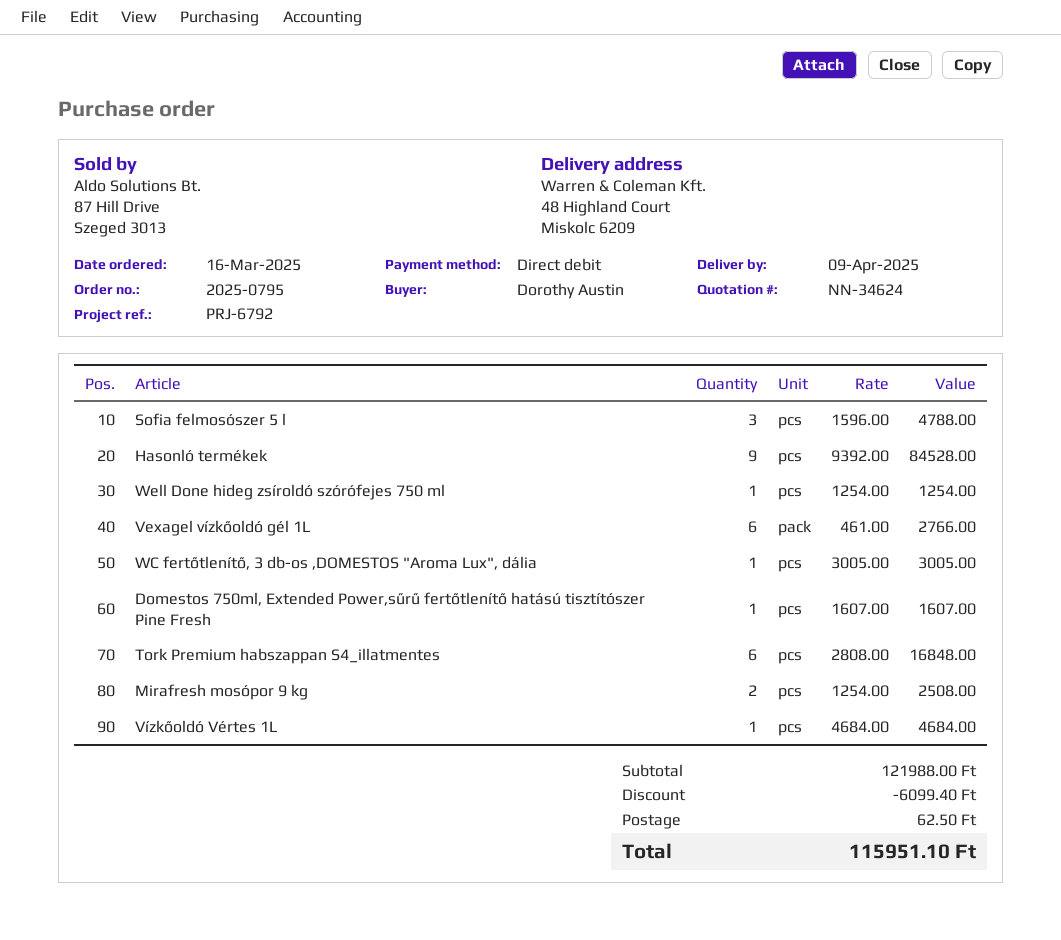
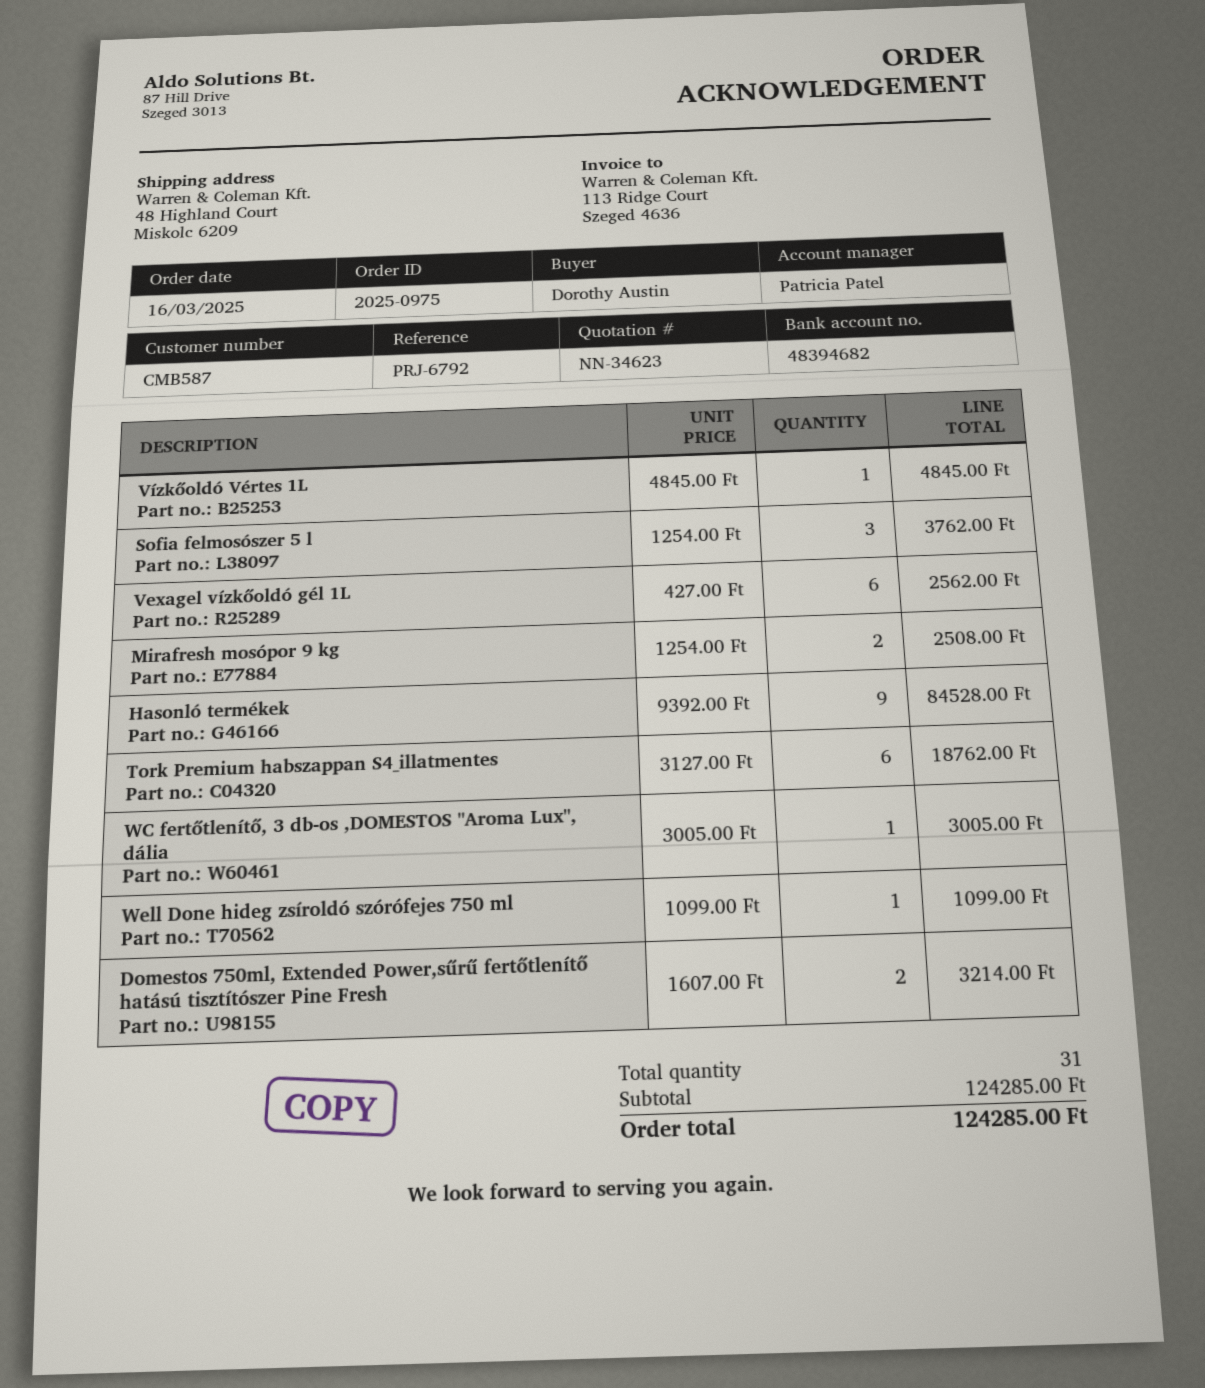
quote number: NN-34624 -> NN-34623
order number: 2025-0795 -> 2025-0975
Sofia felmosószer 5 l: 3 x 1596.00 = 4788.00 -> 3 x 1254.00 = 3762.00
Well Done hideg zsíroldó szórófejes 750 ml: 1 x 1254.00 = 1254.00 -> 1 x 1099.00 = 1099.00
Vexagel vízkőoldó gél 1L: 6 x 461.00 = 2766.00 -> 6 x 427.00 = 2562.00
Domestos 750ml, Extended Power,sűrű fertőtlenítő hatású tisztítószer Pine Fresh: 1 x 1607.00 = 1607.00 -> 2 x 1607.00 = 3214.00
Tork Premium habszappan S4_illatmentes: 6 x 2808.00 = 16848.00 -> 6 x 3127.00 = 18762.00
Vízkőoldó Vértes 1L: 1 x 4684.00 = 4684.00 -> 1 x 4845.00 = 4845.00
subtotal: 121988.00 -> 124285.00
discount: 6099.40 -> none
shipping: 62.50 -> none
total: 115951.10 -> 124285.00

